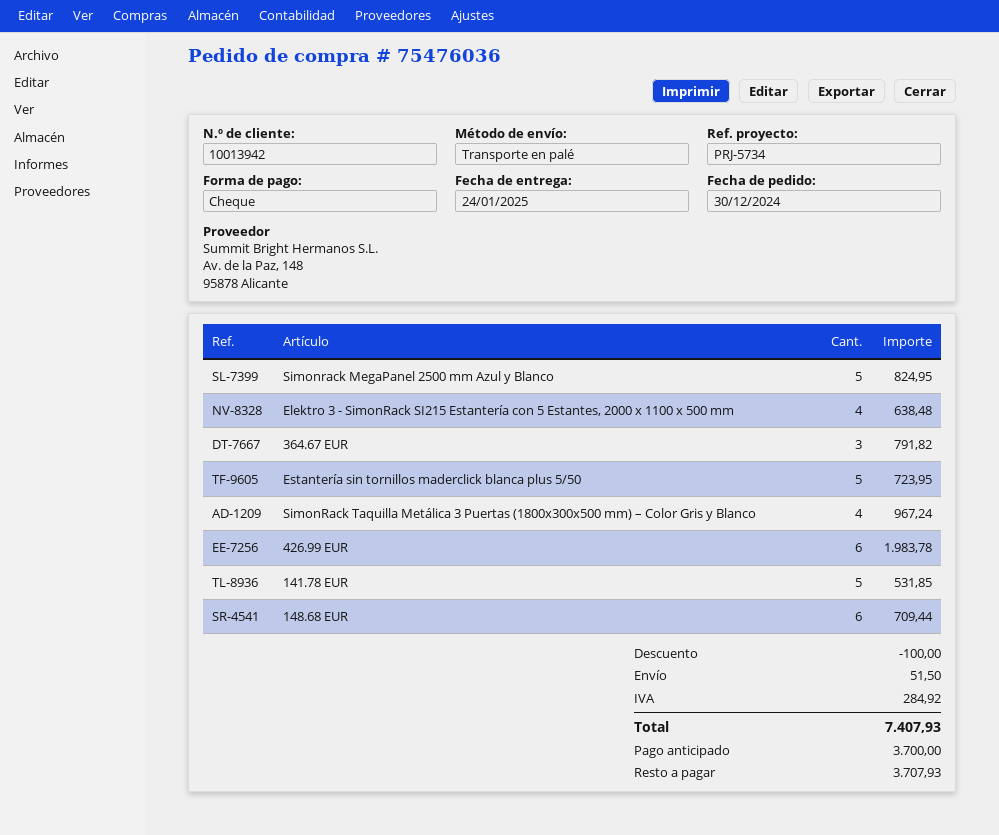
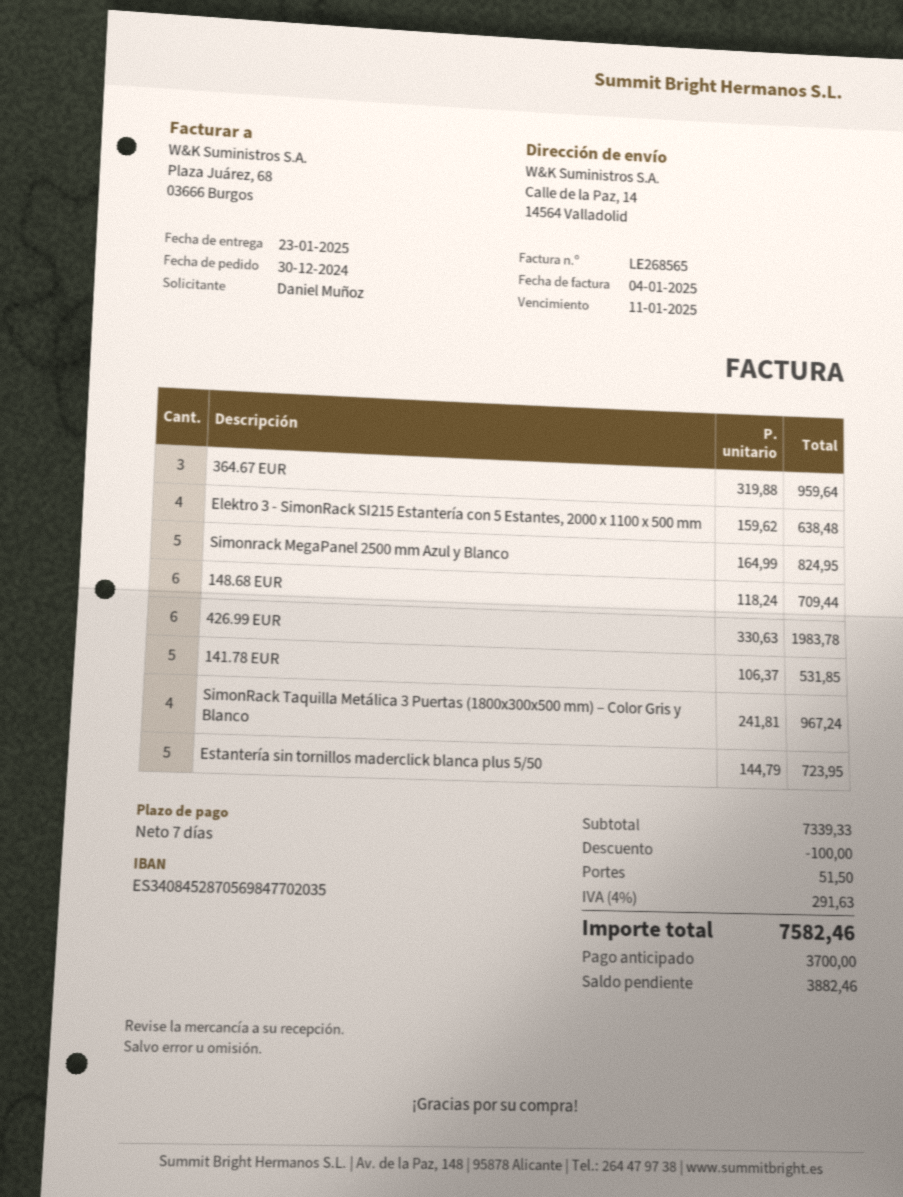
delivery date: 2025-01-24 -> 2025-01-23
364.67 EUR: 3 for 791.82 -> 3 for 959.64
tax: 284.92 -> 291.63
total: 7407.93 -> 7582.46
balance: 3707.93 -> 3882.46

